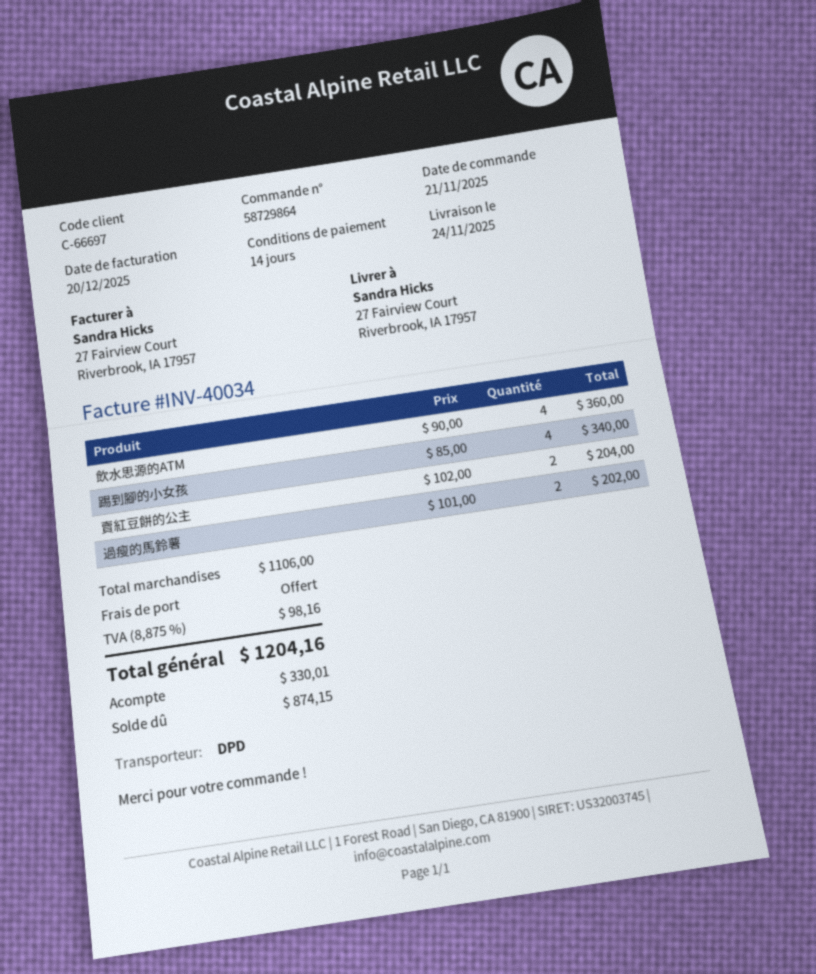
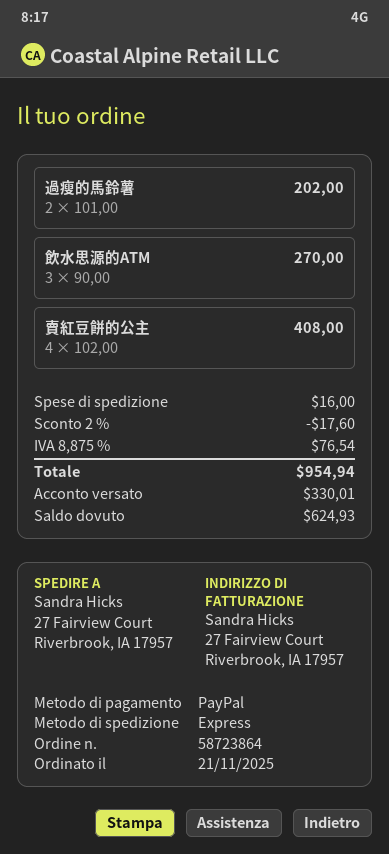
order number: 58729864 -> 58723864
shipping method: DPD -> express
飲水思源的ATM: 4 x 90.00 = 360.00 -> 3 x 90.00 = 270.00
踢到腳的小女孩: 4 x 85.00 = 340.00 -> none
賣紅豆餅的公主: 2 x 102.00 = 204.00 -> 4 x 102.00 = 408.00
discount: none -> 2% = 17.60
shipping: 0.00 -> 16.00
tax: 8.875% = 98.16 -> 8.875% = 76.54
total: 1204.16 -> 954.94
balance: 874.15 -> 624.93

